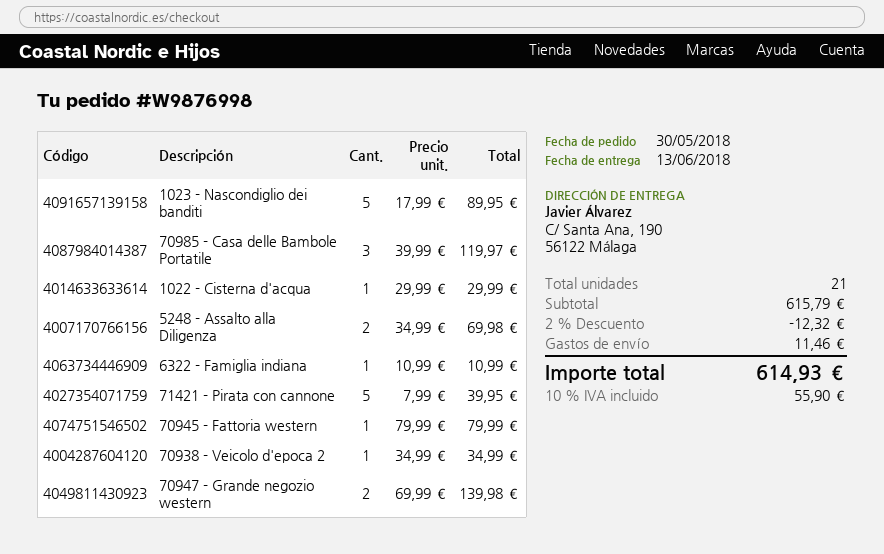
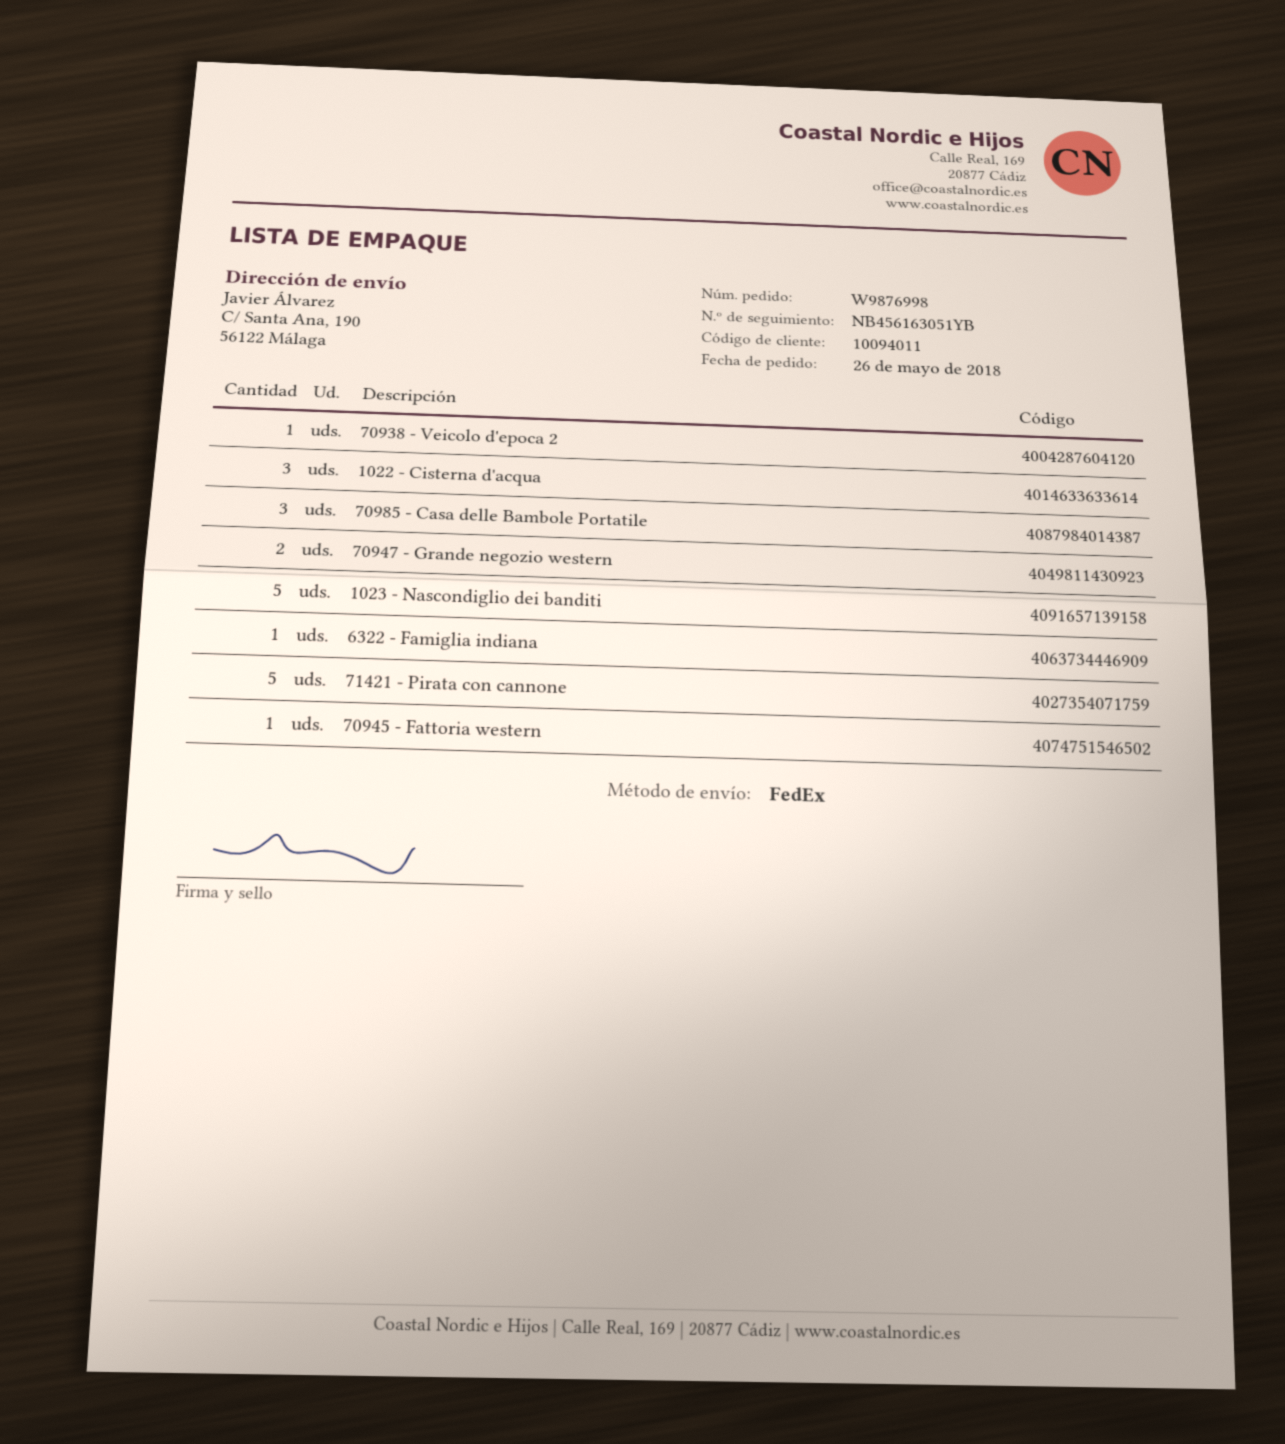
order date: 2018-05-30 -> 2018-05-26
1022 - Cisterna d'acqua: 1 -> 3
5248 - Assalto alla Diligenza: 2 -> none

